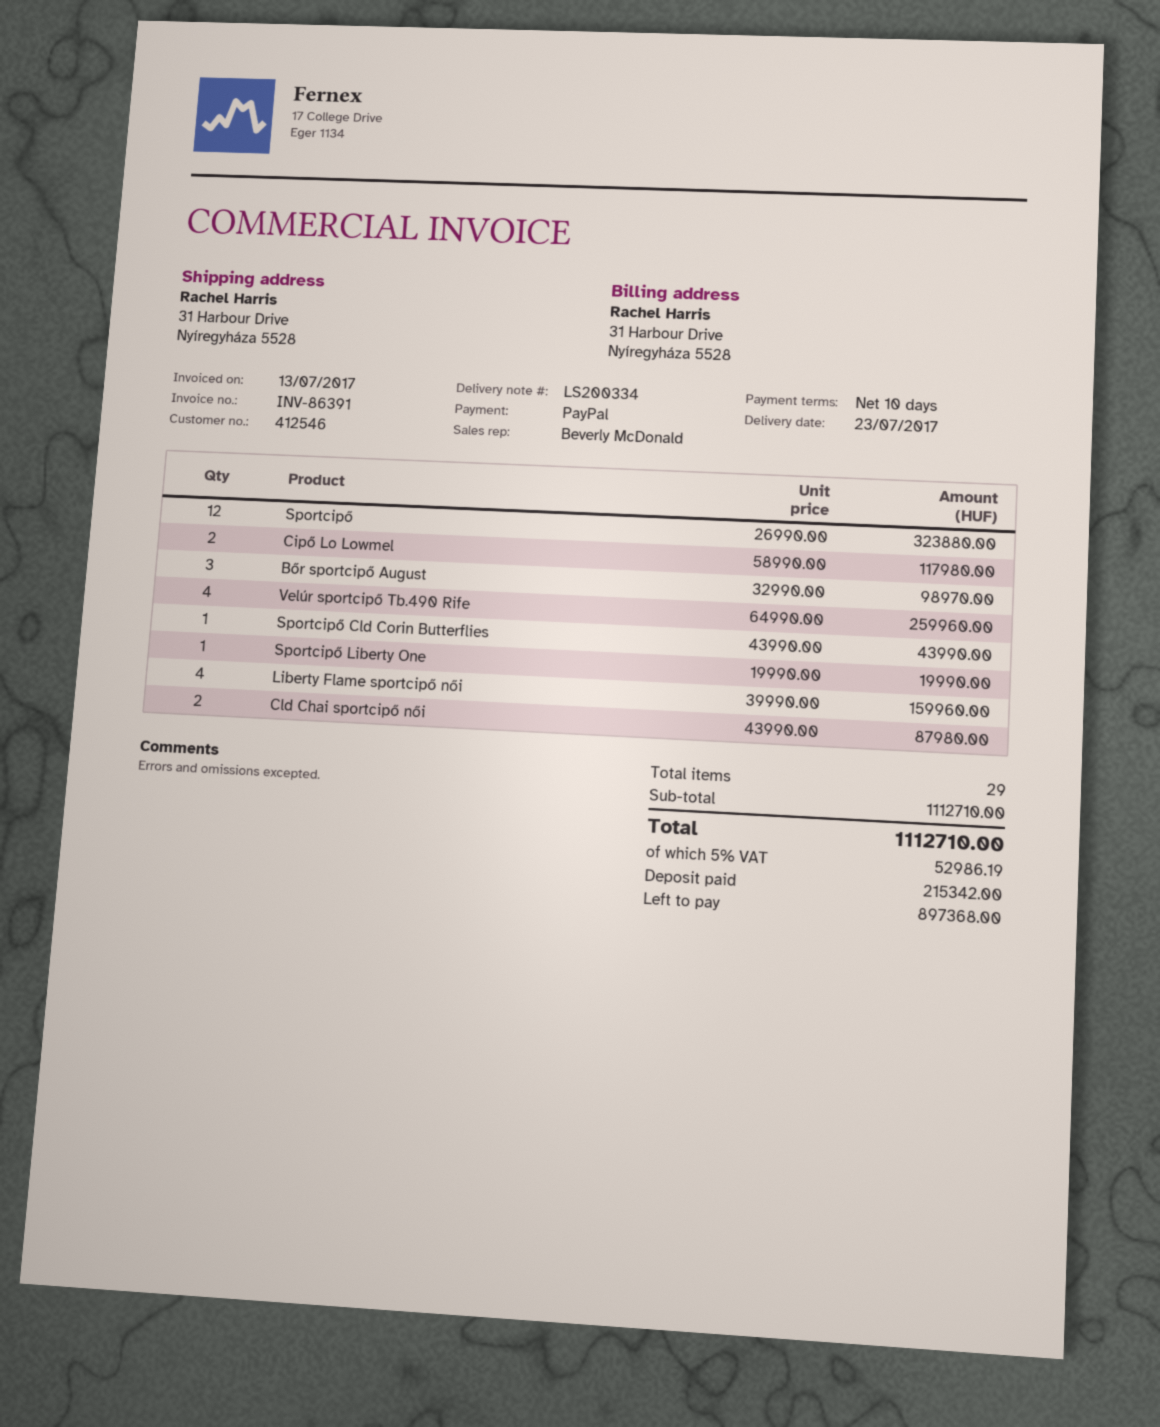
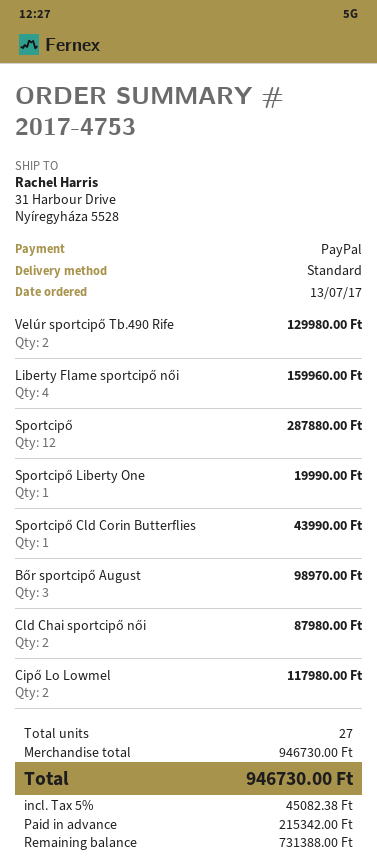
Sportcipő: 12 for 323880.00 -> 12 for 287880.00
Velúr sportcipő Tb.490 Rife: 4 for 259960.00 -> 2 for 129980.00
total quantity: 29 -> 27
subtotal: 1112710.00 -> 946730.00
tax: 5% = 52986.19 -> 5% = 45082.38
total: 1112710.00 -> 946730.00
balance: 897368.00 -> 731388.00

